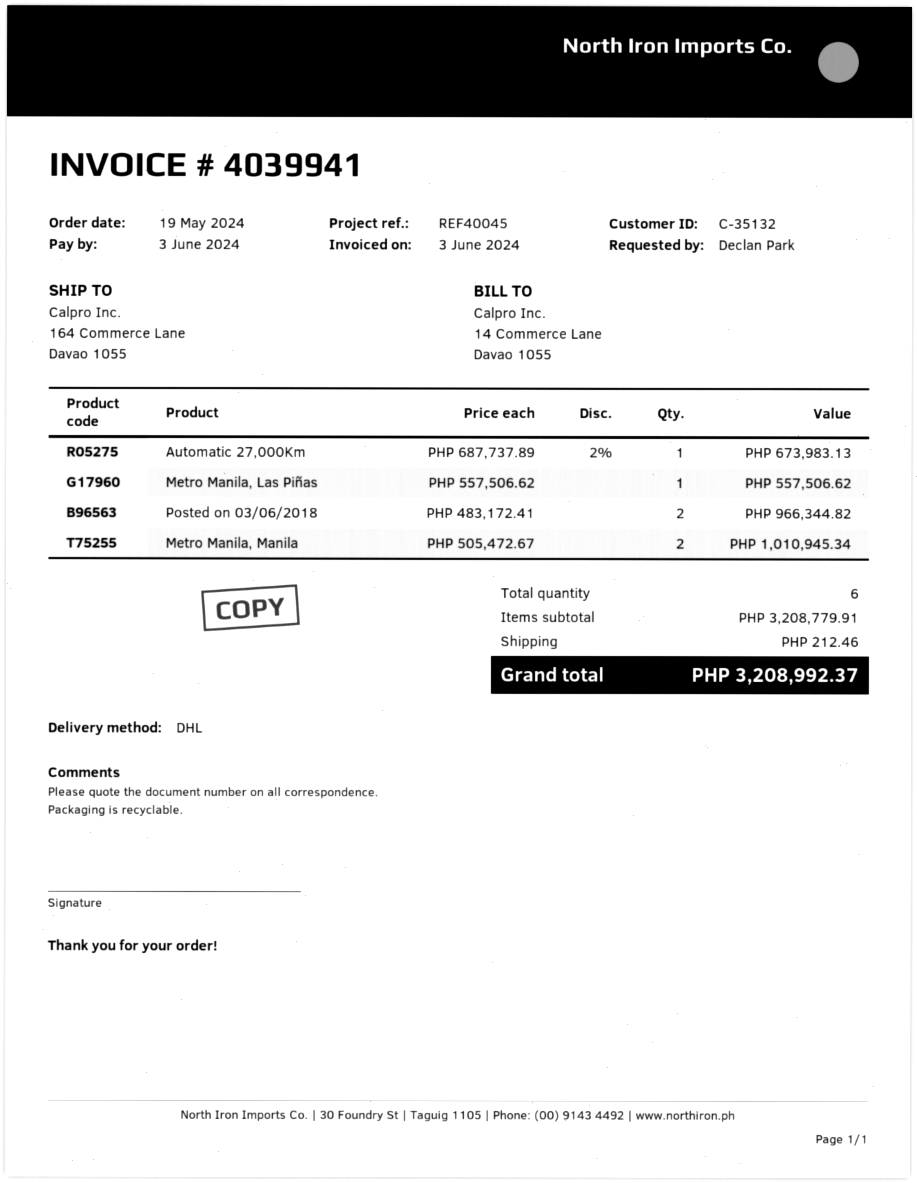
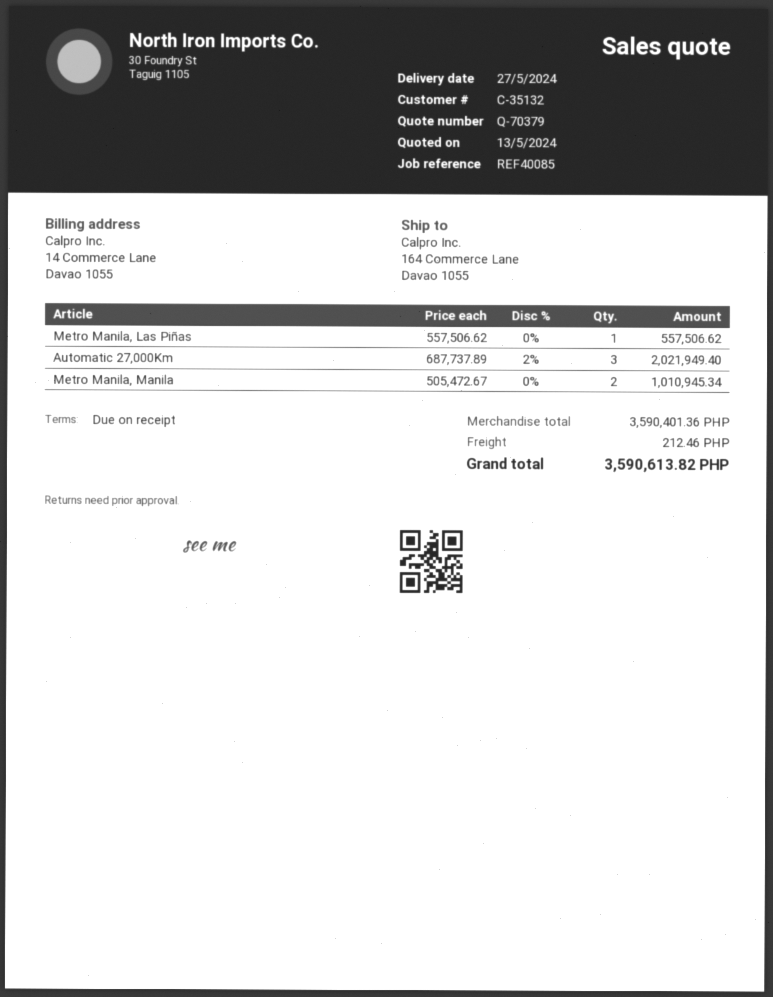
reference: REF40045 -> REF40085
Automatic 27,000Km: 1 x 687737.89 - 2% = 673983.13 -> 3 x 687737.89 - 2% = 2021949.40
Posted on 03/06/2018: 2 x 483172.41 = 966344.82 -> none
subtotal: 3208779.91 -> 3590401.36
total: 3208992.37 -> 3590613.82

